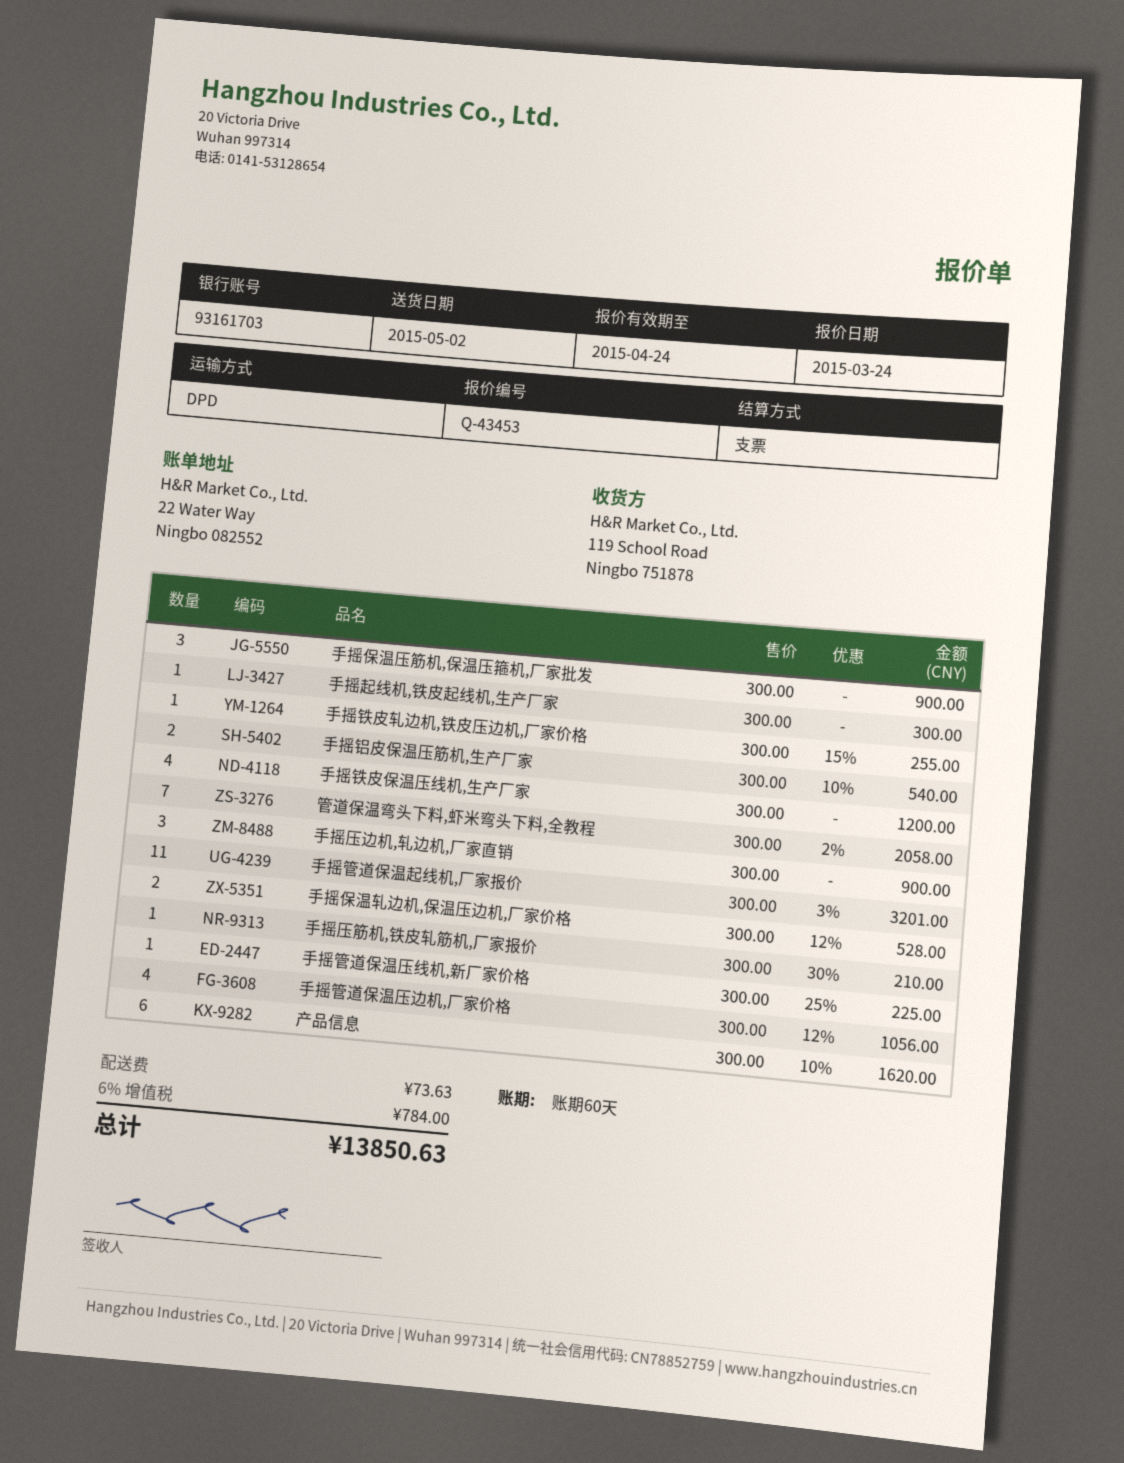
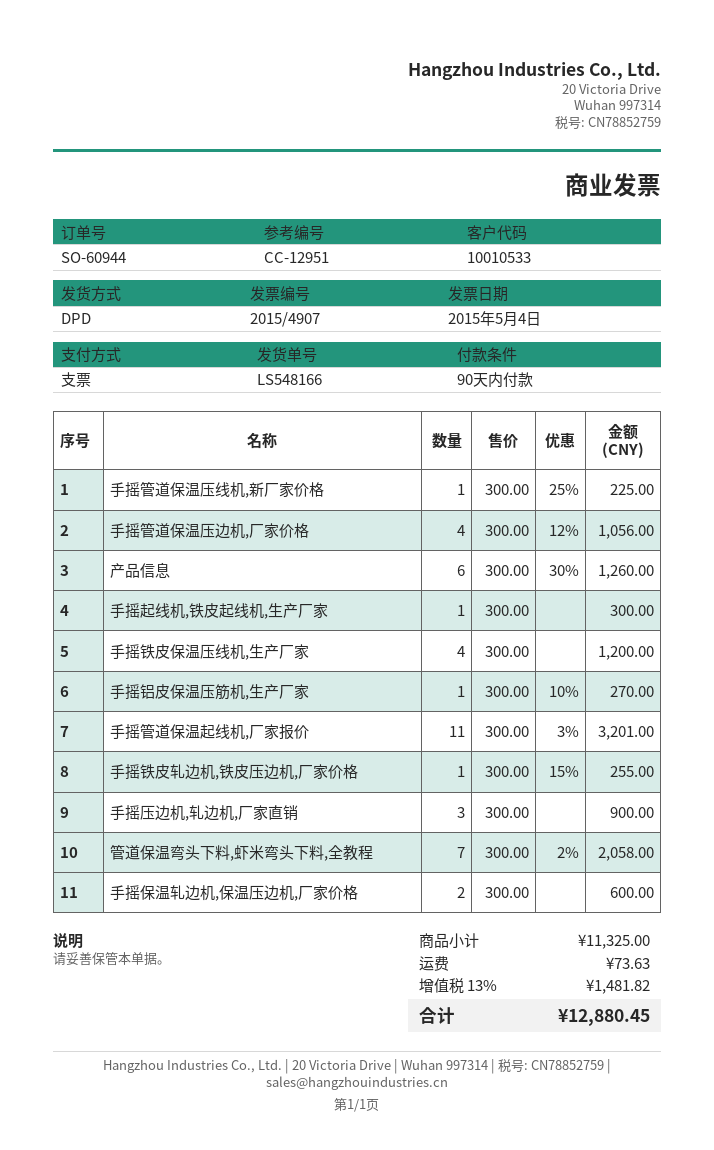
payment terms: 60 days -> 90 days
手摇保温压筋机,保温压箍机,厂家批发: 3 x 300.00 = 900.00 -> none
手摇铝皮保温压筋机,生产厂家: 2 x 300.00 - 10% = 540.00 -> 1 x 300.00 - 10% = 270.00
手摇保温轧边机,保温压边机,厂家价格: 2 x 300.00 - 12% = 528.00 -> 2 x 300.00 = 600.00
手摇压筋机,铁皮轧筋机,厂家报价: 1 x 300.00 - 30% = 210.00 -> none
产品信息: 6 x 300.00 - 10% = 1620.00 -> 6 x 300.00 - 30% = 1260.00
tax: 6% = 784.00 -> 13% = 1481.82
total: 13850.63 -> 12880.45

